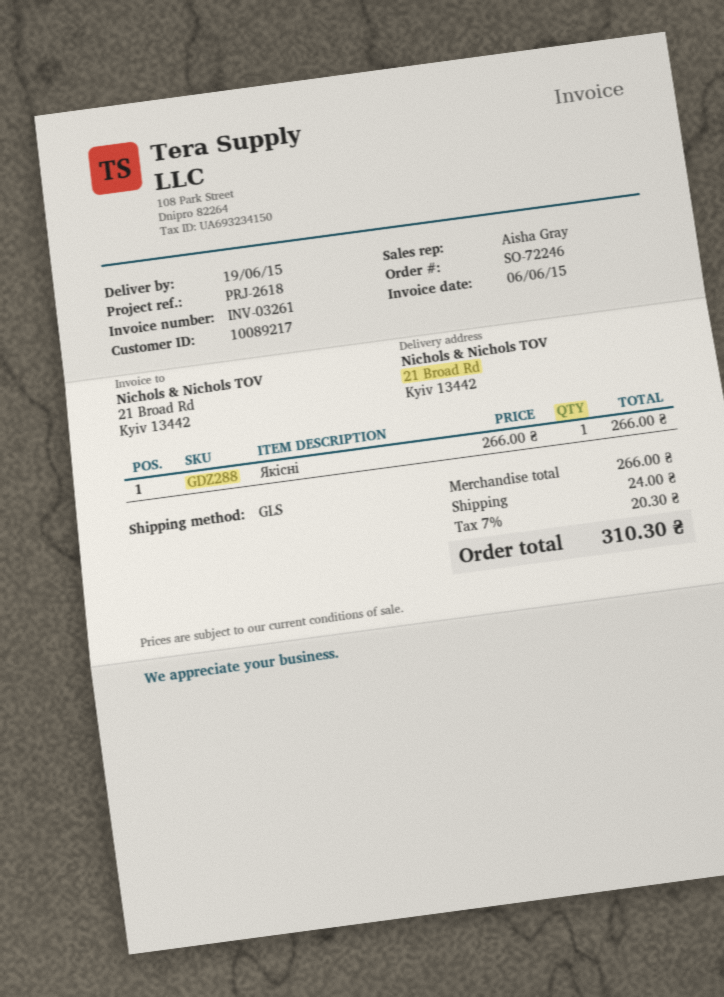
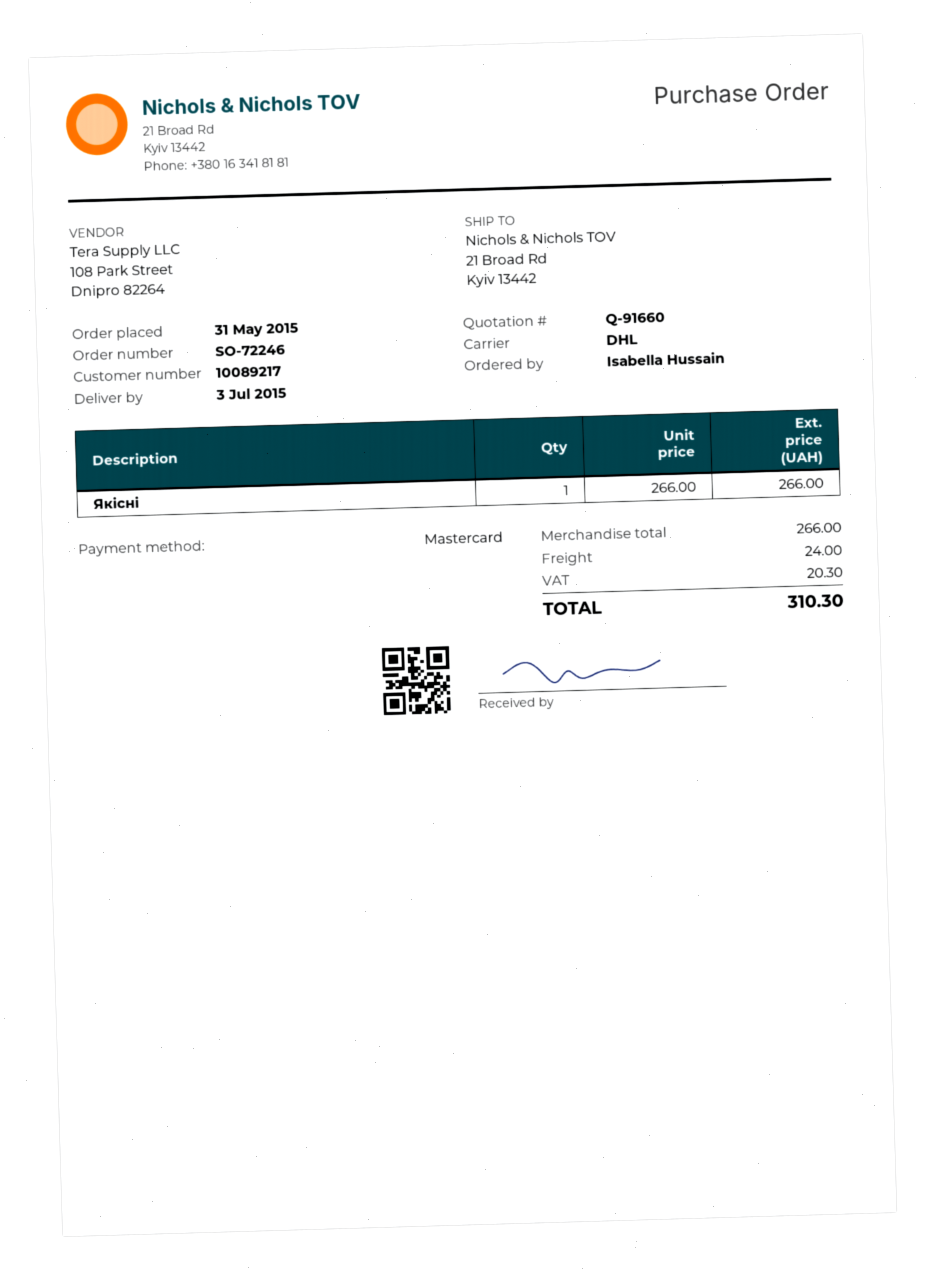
delivery date: 2015-06-19 -> 2015-07-03
shipping method: GLS -> DHL

